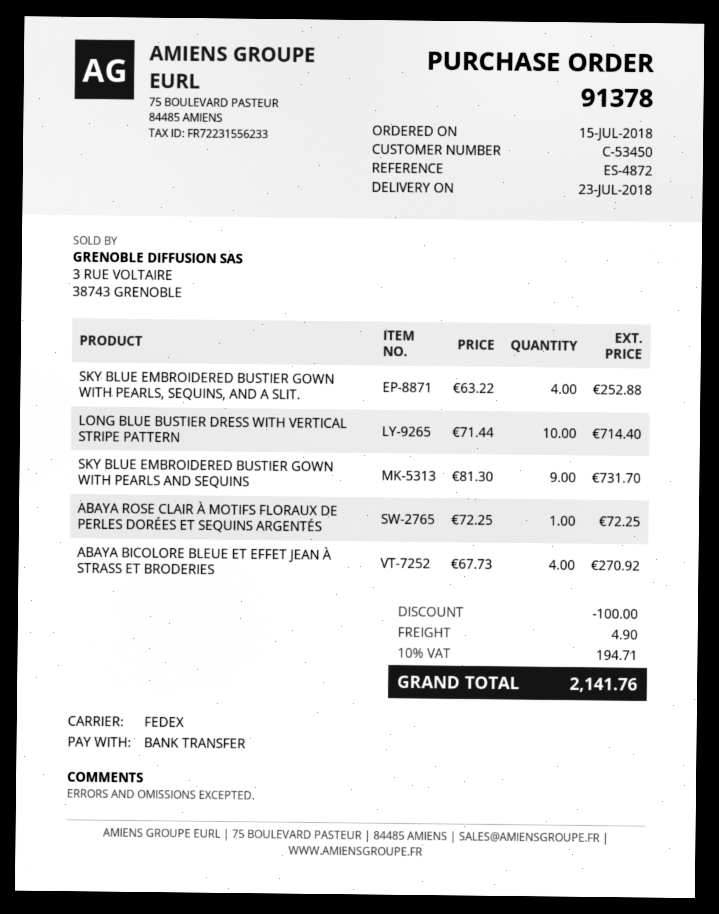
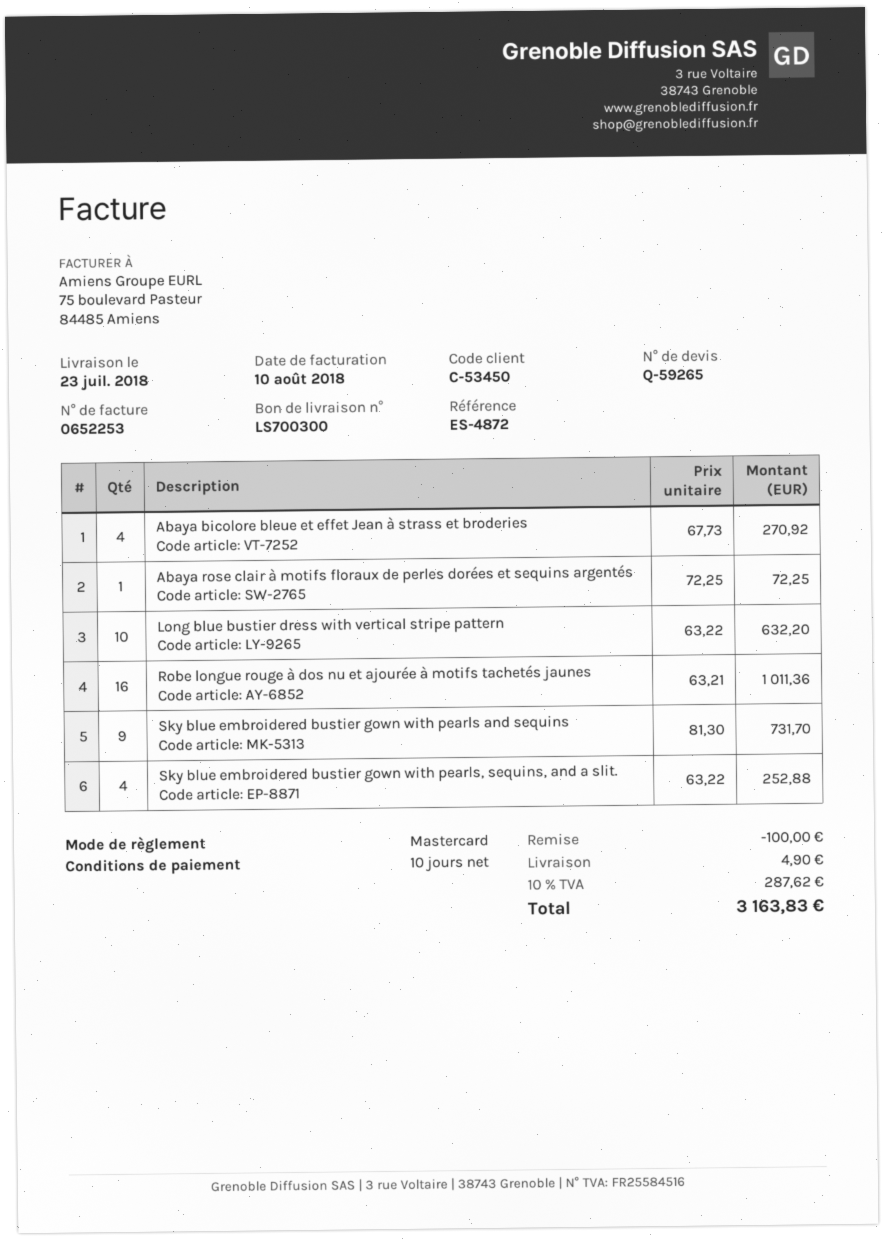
payment method: bank transfer -> Mastercard
LONG BLUE BUSTIER DRESS WITH VERTICAL STRIPE PATTERN: 10 x 71.44 = 714.40 -> 10 x 63.22 = 632.20
Robe longue rouge à dos nu et ajourée à motifs tachetés jaunes: none -> 16 x 63.21 = 1011.36
tax: 10% = 194.71 -> 10% = 287.62
total: 2141.76 -> 3163.83

